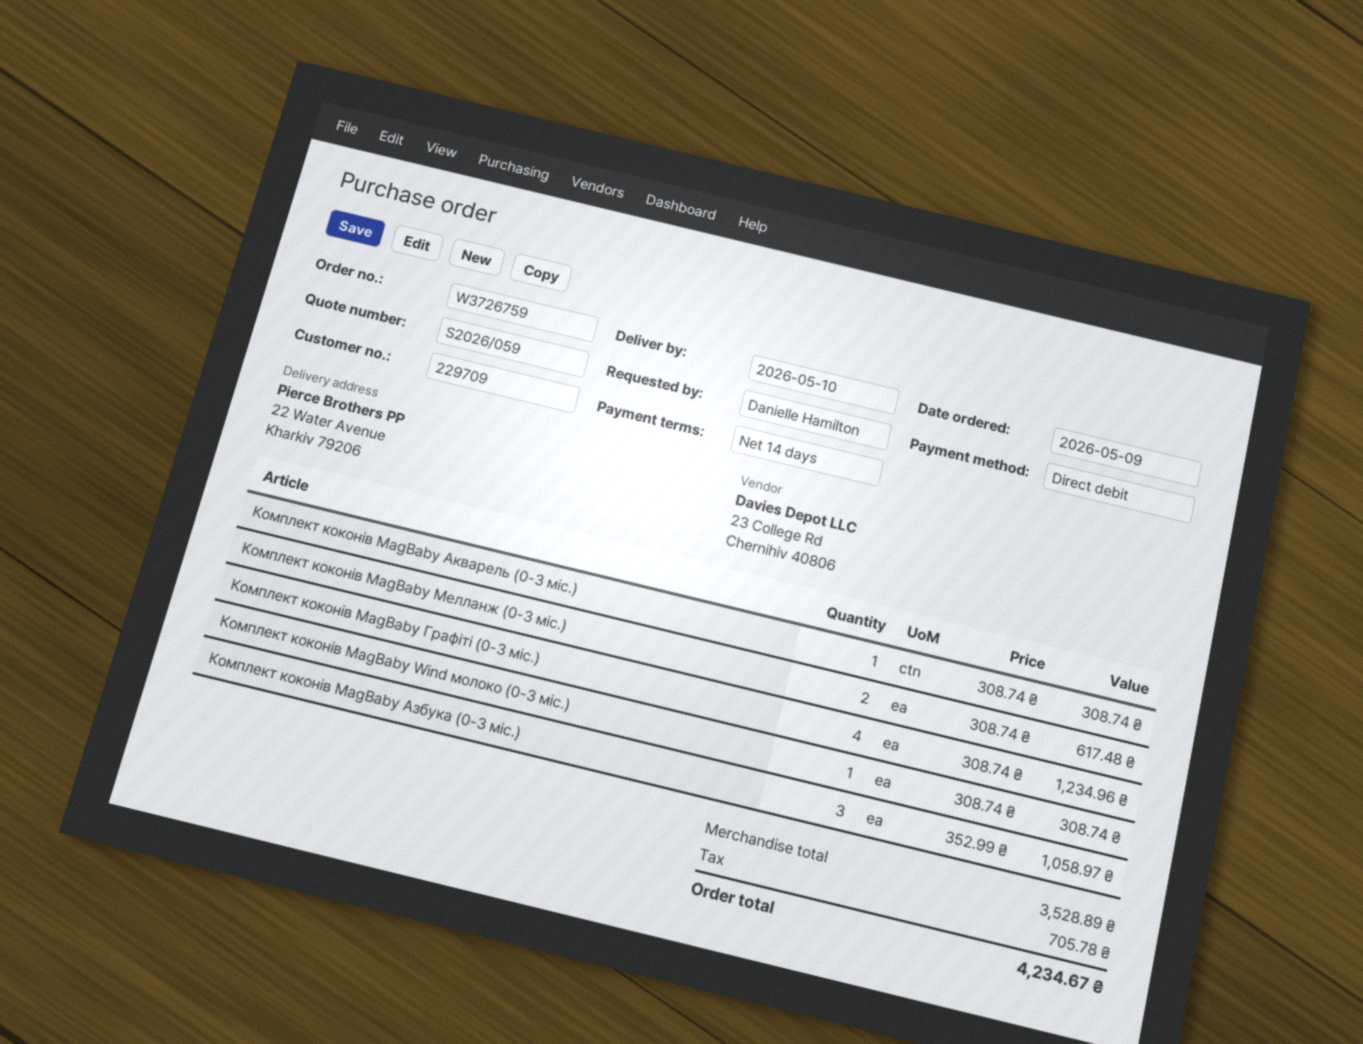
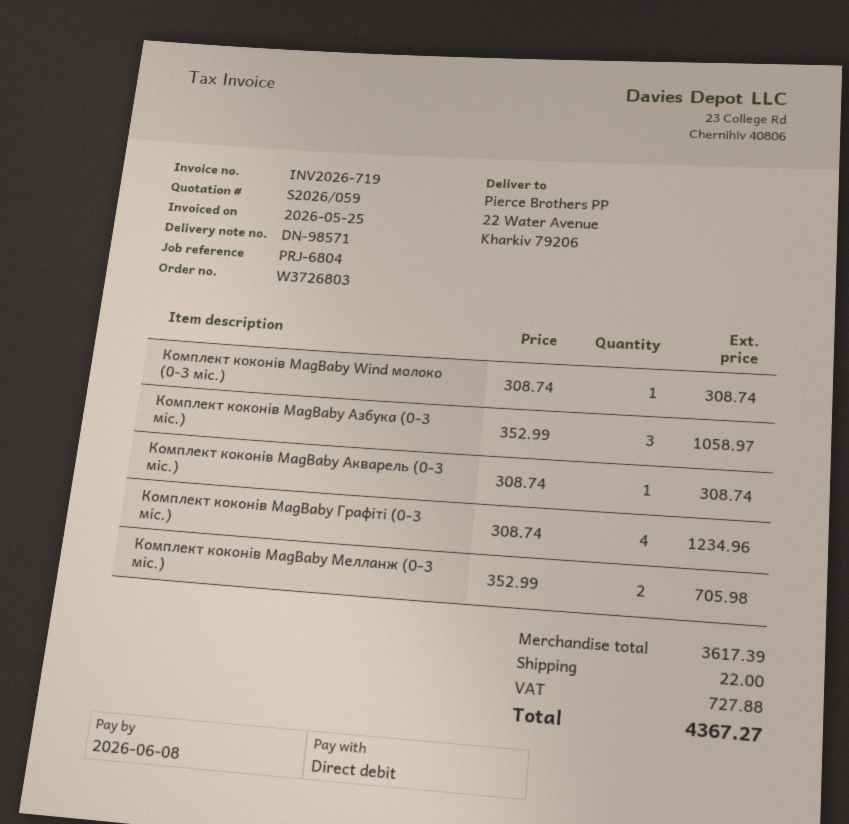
order number: W3726759 -> W3726803
Комплект коконів MagBaby Мелланж (0-3 міс.): 2 x 308.74 = 617.48 -> 2 x 352.99 = 705.98
subtotal: 3528.89 -> 3617.39
shipping: none -> 22.00
tax: 705.78 -> 727.88
total: 4234.67 -> 4367.27

